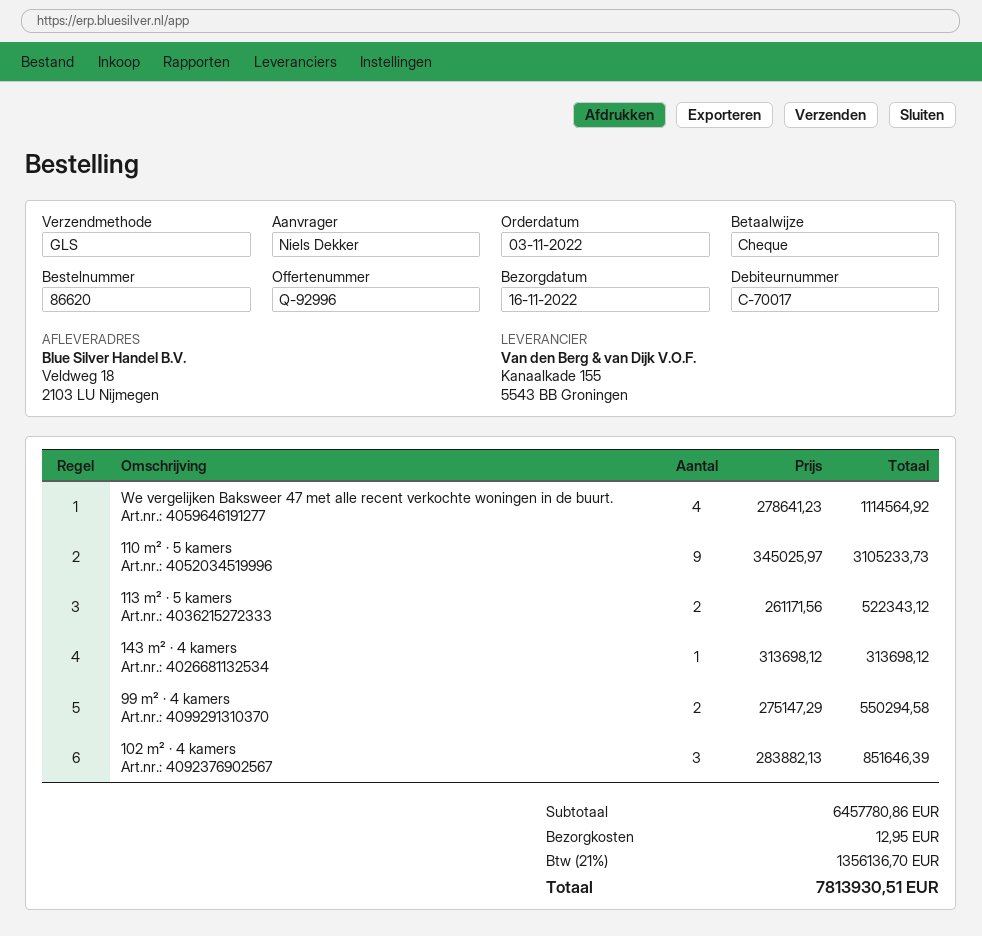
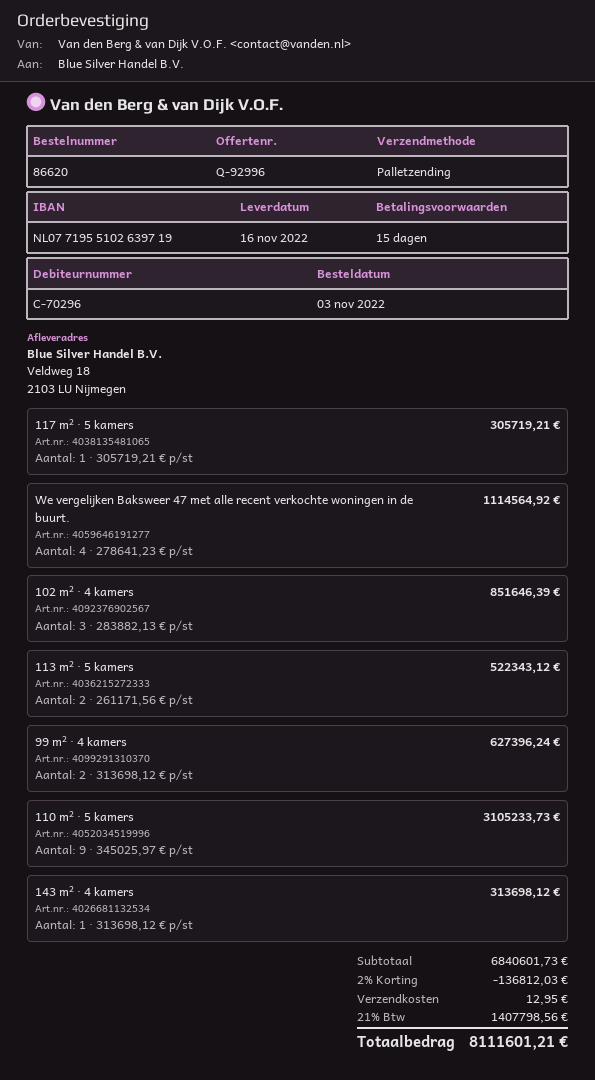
customer number: C-70017 -> C-70296
shipping method: GLS -> pallet freight
99 m² · 4 kamers: 2 x 275147.29 = 550294.58 -> 2 x 313698.12 = 627396.24
117 m² · 5 kamers: none -> 1 x 305719.21 = 305719.21
subtotal: 6457780.86 -> 6840601.73
discount: none -> 2% = 136812.03
tax: 21% = 1356136.70 -> 21% = 1407798.56
total: 7813930.51 -> 8111601.21

